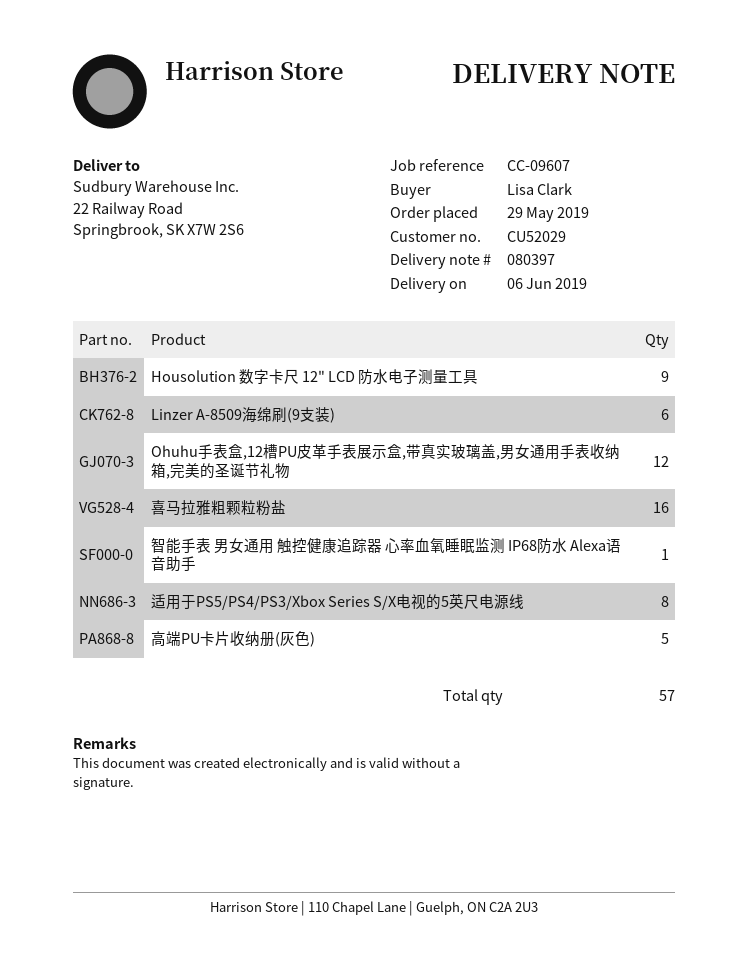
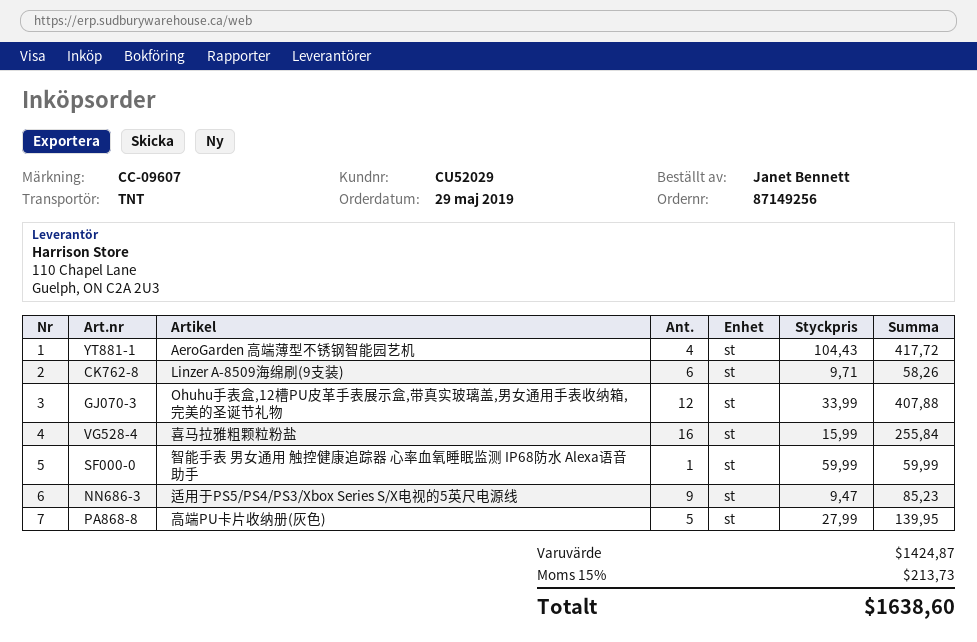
ordered by: Lisa Clark -> Janet Bennett
Housolution 数字卡尺 12" LCD 防水电子测量工具: 9 -> none
适用于PS5/PS4/PS3/Xbox Series S/X电视的5英尺电源线: 8 -> 9
AeroGarden 高端薄型不锈钢智能园艺机: none -> 4

